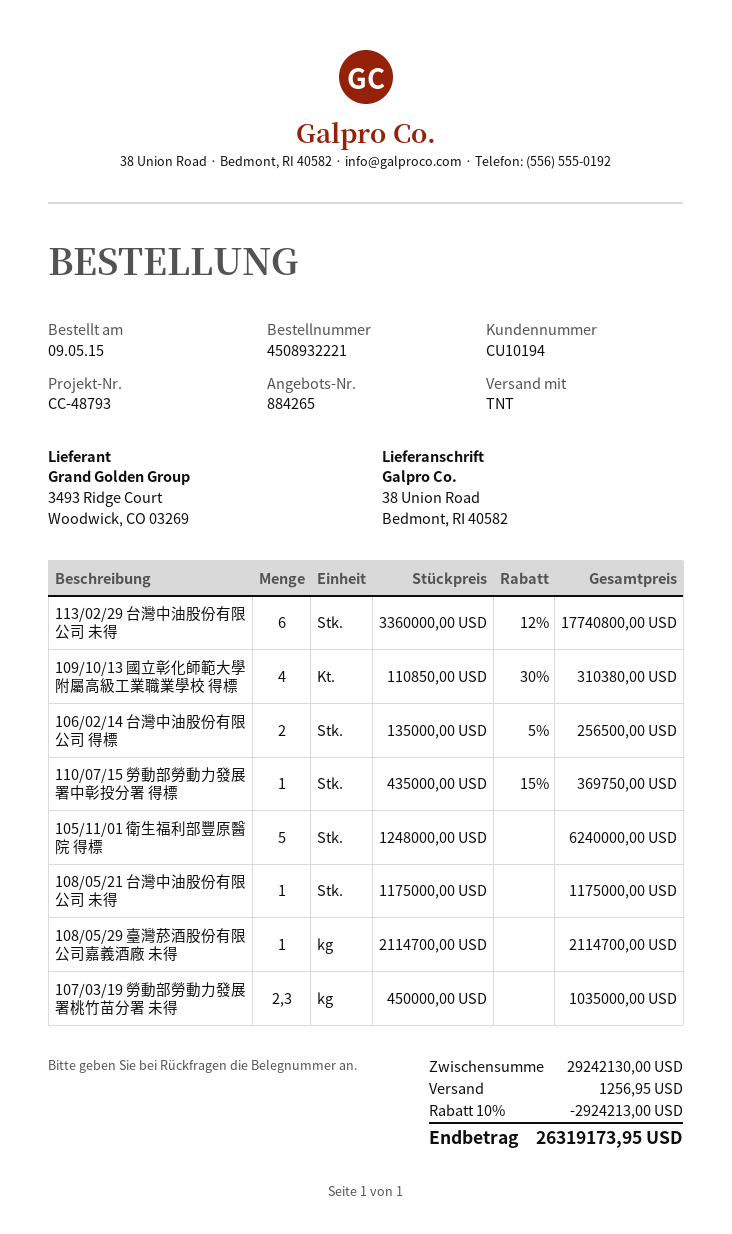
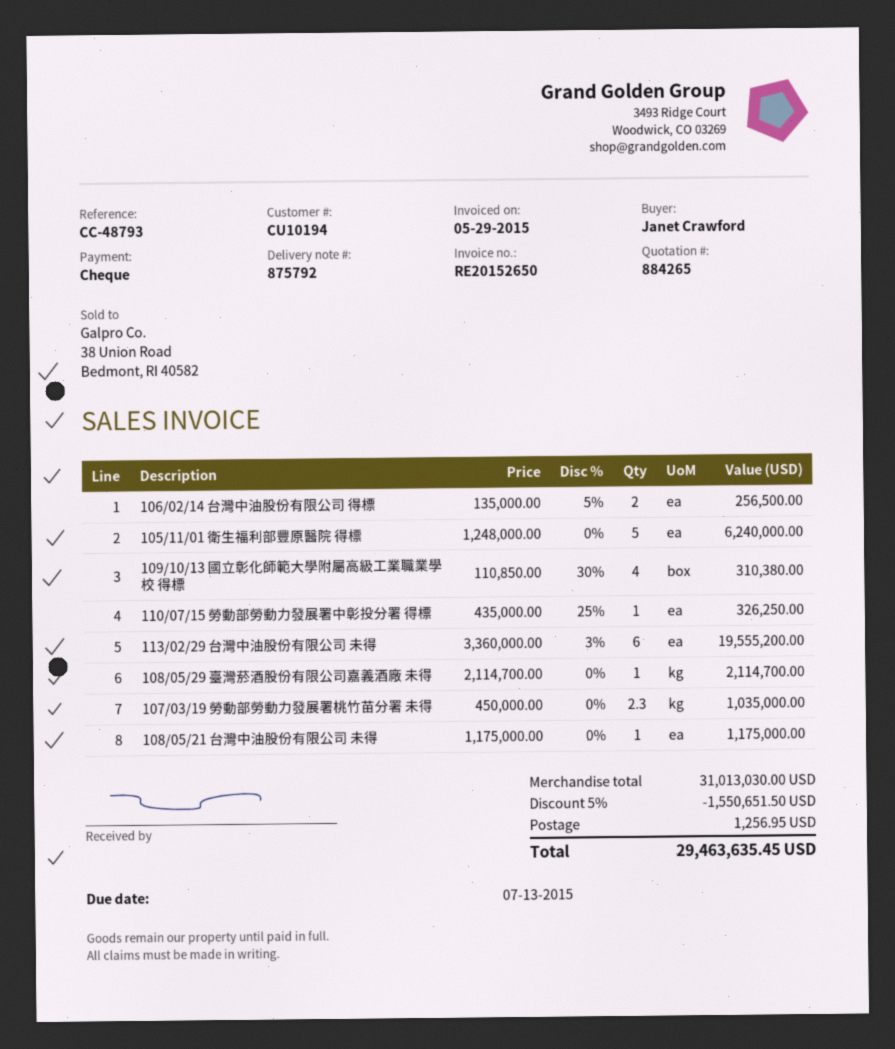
113/02/29 台灣中油股份有限公司 未得: 6 x 3360000.00 - 12% = 17740800.00 -> 6 x 3360000.00 - 3% = 19555200.00
110/07/15 勞動部勞動力發展署中彰投分署 得標: 1 x 435000.00 - 15% = 369750.00 -> 1 x 435000.00 - 25% = 326250.00
subtotal: 29242130.00 -> 31013030.00
discount: 10% = 2924213.00 -> 5% = 1550651.50
total: 26319173.95 -> 29463635.45

